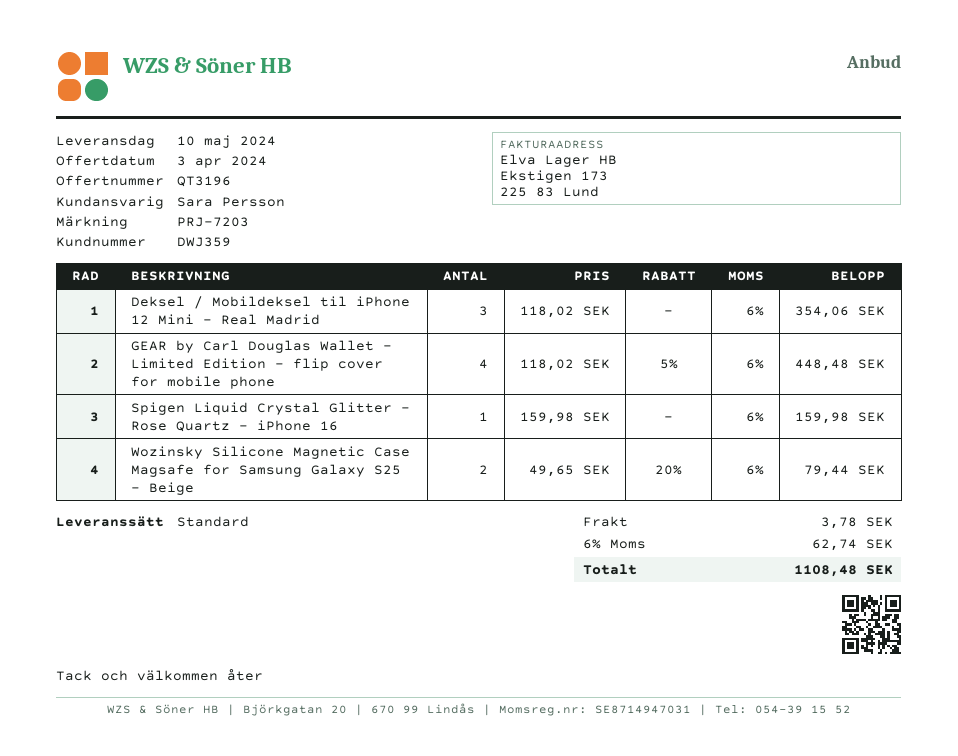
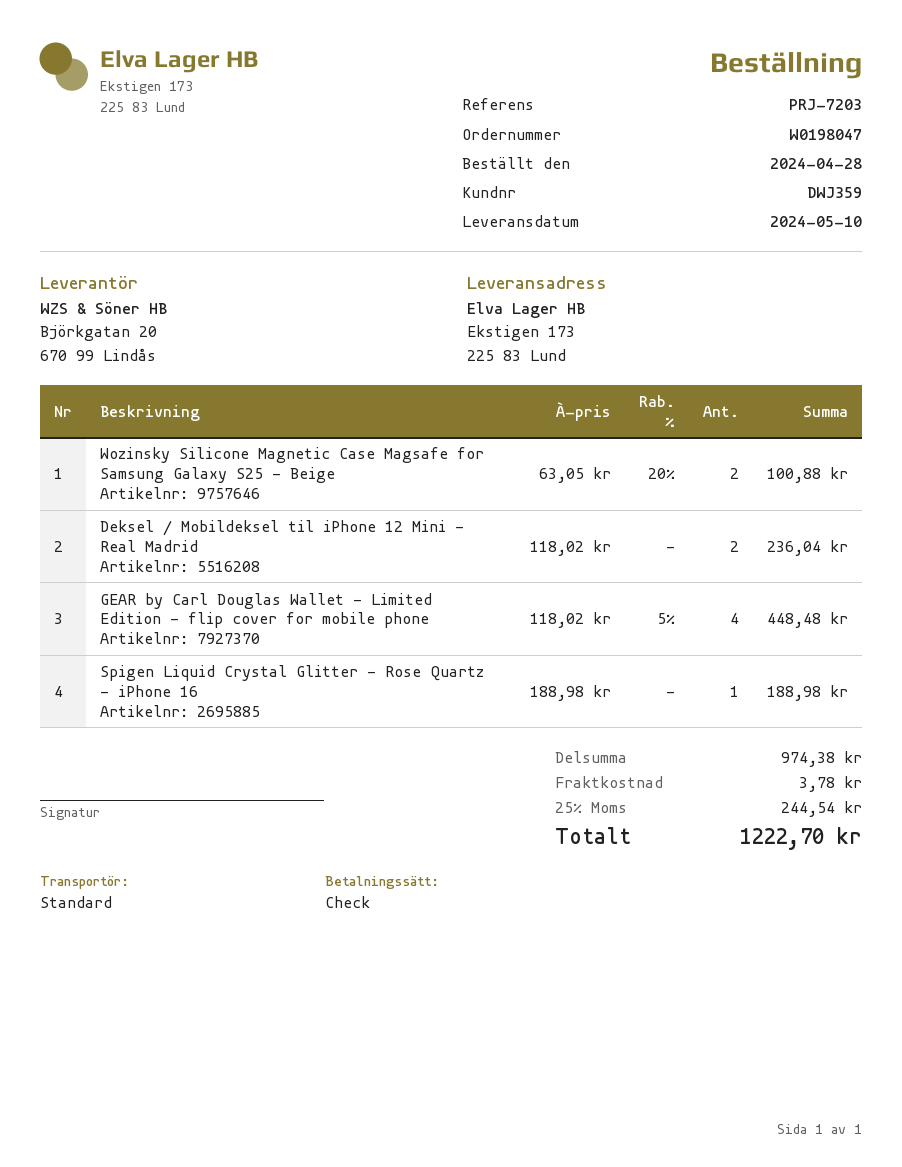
Deksel / Mobildeksel til iPhone 12 Mini - Real Madrid: 3 x 118.02 = 354.06 -> 2 x 118.02 = 236.04
Spigen Liquid Crystal Glitter - Rose Quartz - iPhone 16: 1 x 159.98 = 159.98 -> 1 x 188.98 = 188.98
Wozinsky Silicone Magnetic Case Magsafe for Samsung Galaxy S25 - Beige: 2 x 49.65 - 20% = 79.44 -> 2 x 63.05 - 20% = 100.88
tax: 6% = 62.74 -> 25% = 244.54
total: 1108.48 -> 1222.70

